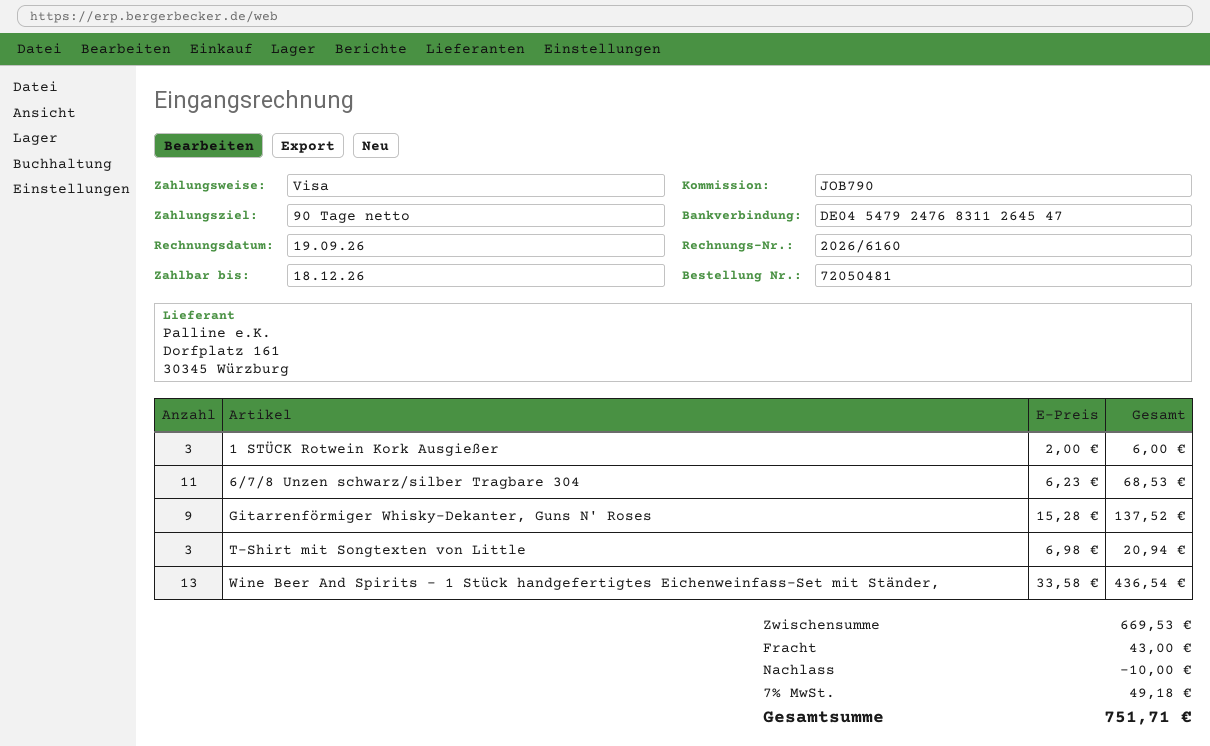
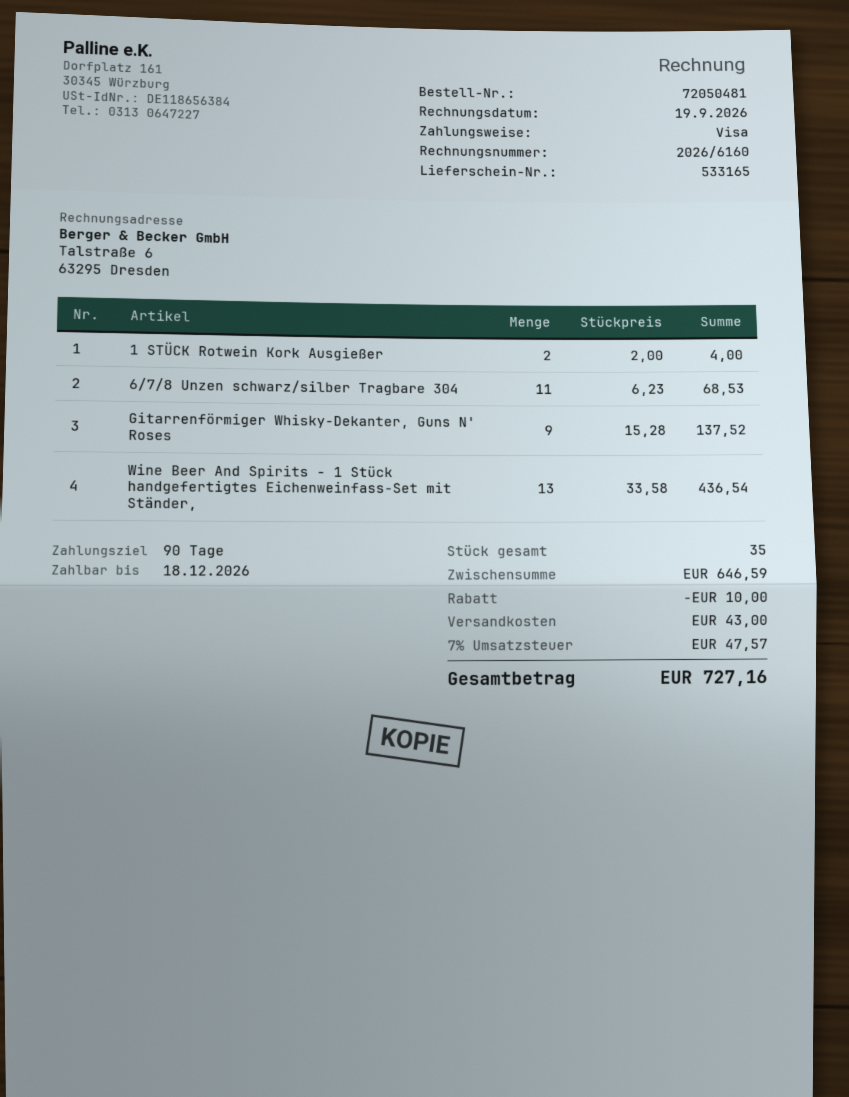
1 STÜCK Rotwein Kork Ausgießer: 3 x 2.00 = 6.00 -> 2 x 2.00 = 4.00
T-Shirt mit Songtexten von Little: 3 x 6.98 = 20.94 -> none
subtotal: 669.53 -> 646.59
tax: 7% = 49.18 -> 7% = 47.57
total: 751.71 -> 727.16

